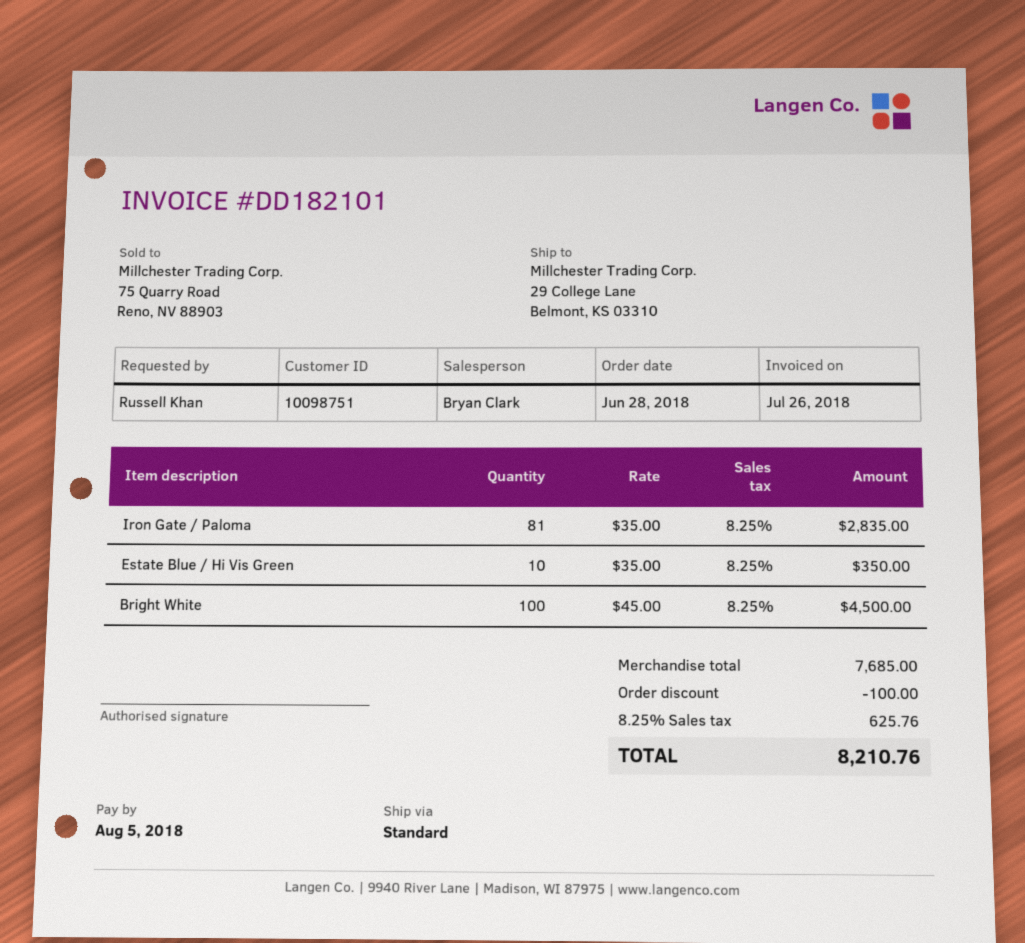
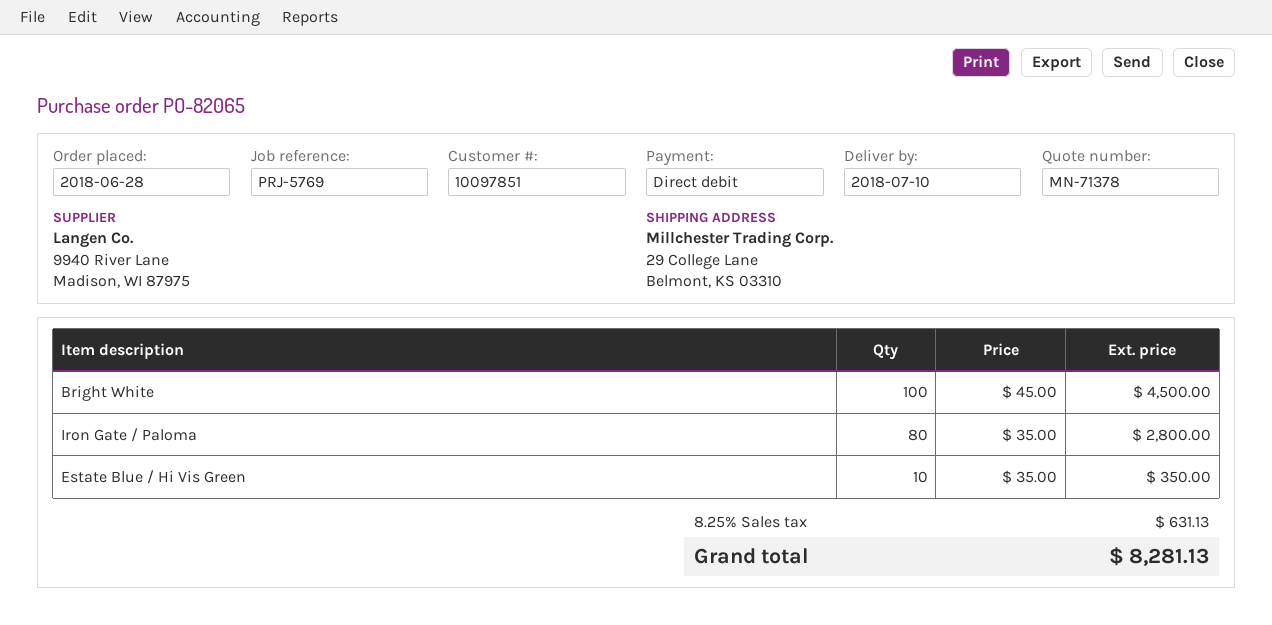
customer number: 10098751 -> 10097851
Iron Gate / Paloma: 81 x 35.00 = 2835.00 -> 80 x 35.00 = 2800.00
discount: 100.00 -> none
tax: 8.25% = 625.76 -> 8.25% = 631.13
total: 8210.76 -> 8281.13

